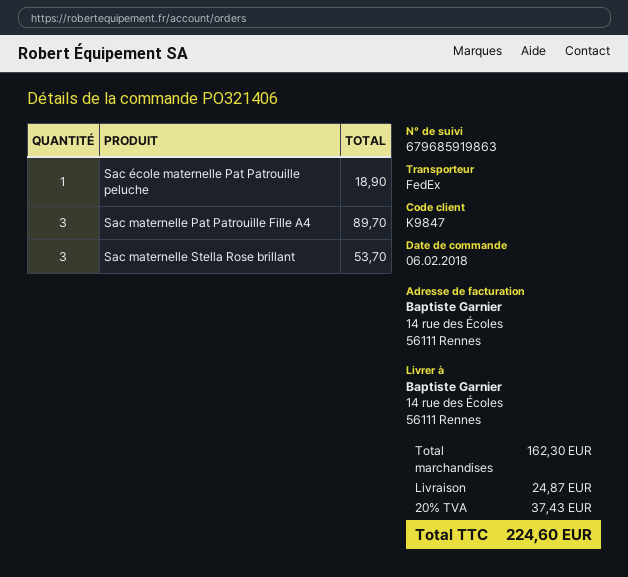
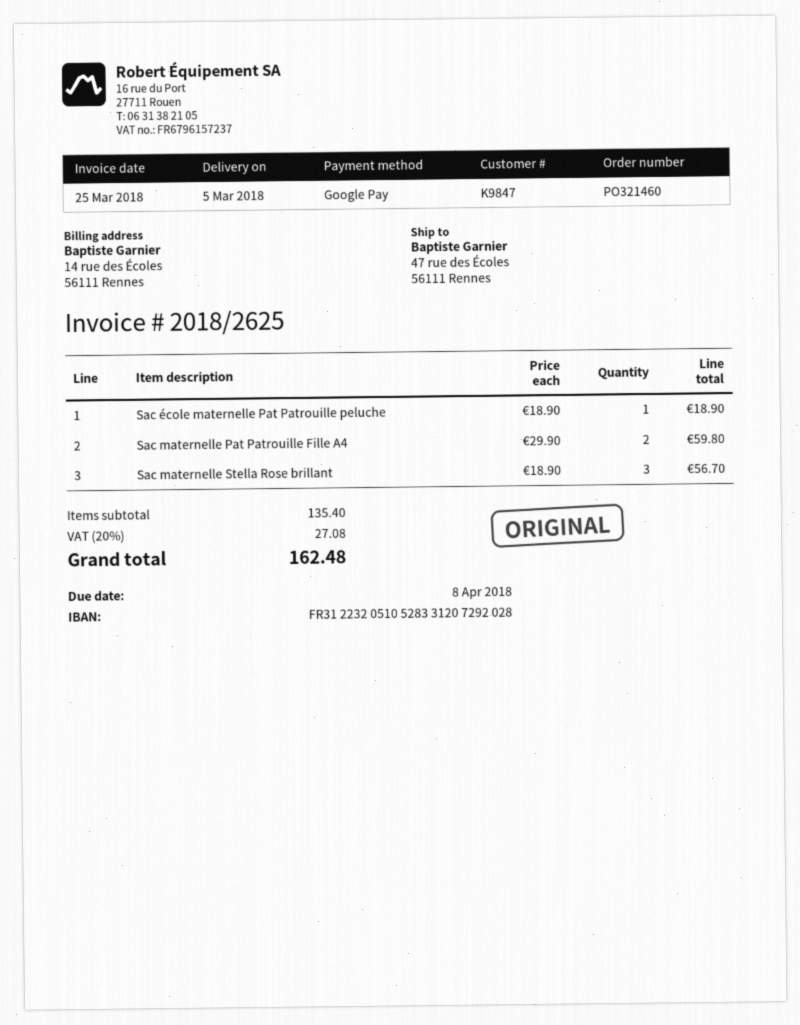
order number: PO321406 -> PO321460
ship to: 14 rue des Écoles, 56111 Rennes -> 47 rue des Écoles, 56111 Rennes
Sac maternelle Pat Patrouille Fille A4: 3 for 89.70 -> 2 for 59.80
Sac maternelle Stella Rose brillant: 3 for 53.70 -> 3 for 56.70
subtotal: 162.30 -> 135.40
shipping: 24.87 -> none
tax: 20% = 37.43 -> 20% = 27.08
total: 224.60 -> 162.48

